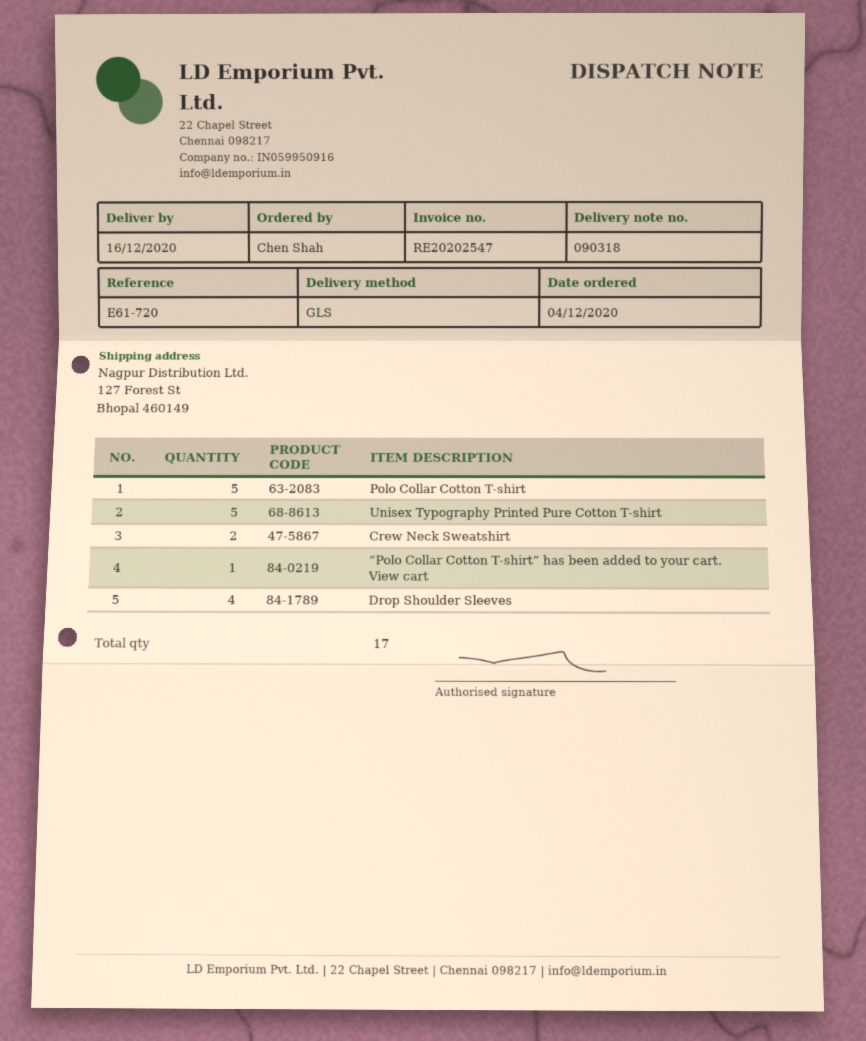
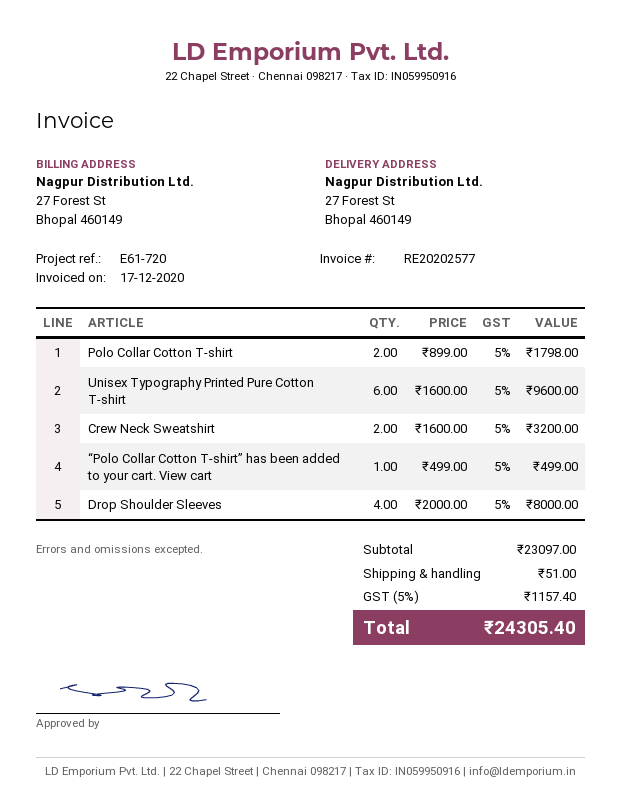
invoice number: RE20202547 -> RE20202577
ship to: 127 Forest St, Bhopal 460149 -> 27 Forest St, Bhopal 460149
Polo Collar Cotton T-shirt: 5 -> 2
Unisex Typography Printed Pure Cotton T-shirt: 5 -> 6

